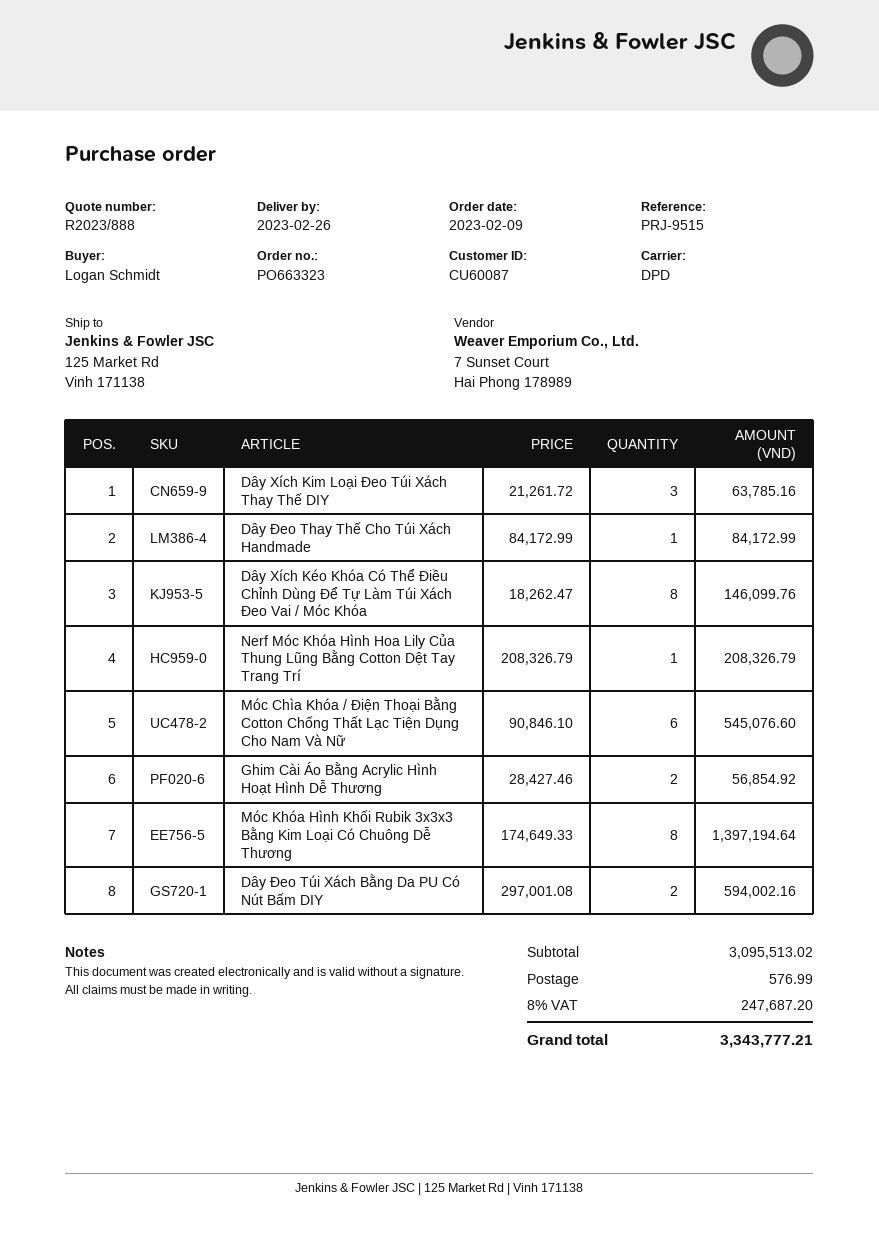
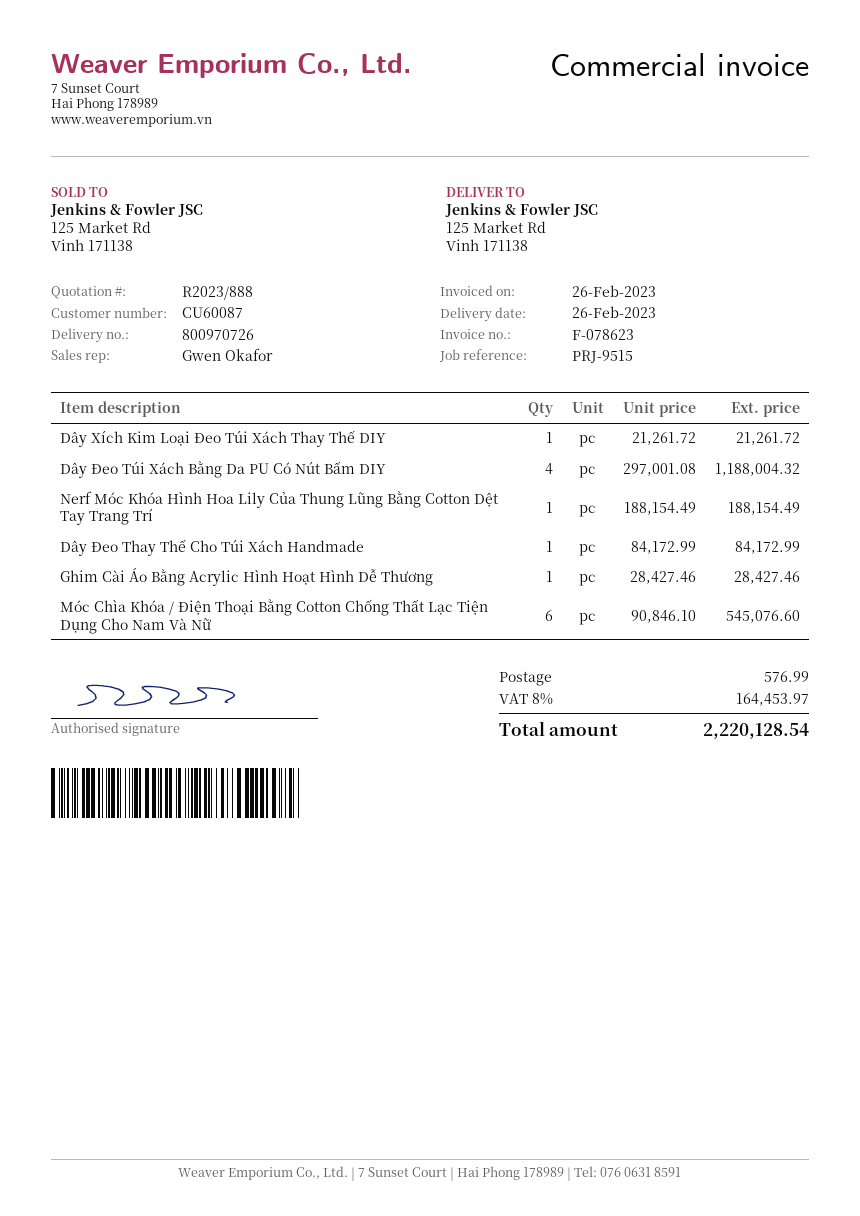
Dây Xích Kim Loại Đeo Túi Xách Thay Thế DIY: 3 x 21261.72 = 63785.16 -> 1 x 21261.72 = 21261.72
Dây Xích Kéo Khóa Có Thể Điều Chỉnh Dùng Để Tự Làm Túi Xách Đeo Vai / Móc Khóa: 8 x 18262.47 = 146099.76 -> none
Nerf Móc Khóa Hình Hoa Lily Của Thung Lũng Bằng Cotton Dệt Tay Trang Trí: 1 x 208326.79 = 208326.79 -> 1 x 188154.49 = 188154.49
Ghim Cài Áo Bằng Acrylic Hình Hoạt Hình Dễ Thương: 2 x 28427.46 = 56854.92 -> 1 x 28427.46 = 28427.46
Móc Khóa Hình Khối Rubik 3x3x3 Bằng Kim Loại Có Chuông Dễ Thương: 8 x 174649.33 = 1397194.64 -> none
Dây Đeo Túi Xách Bằng Da PU Có Nút Bấm DIY: 2 x 297001.08 = 594002.16 -> 4 x 297001.08 = 1188004.32
tax: 8% = 247687.20 -> 8% = 164453.97
total: 3343777.21 -> 2220128.54

